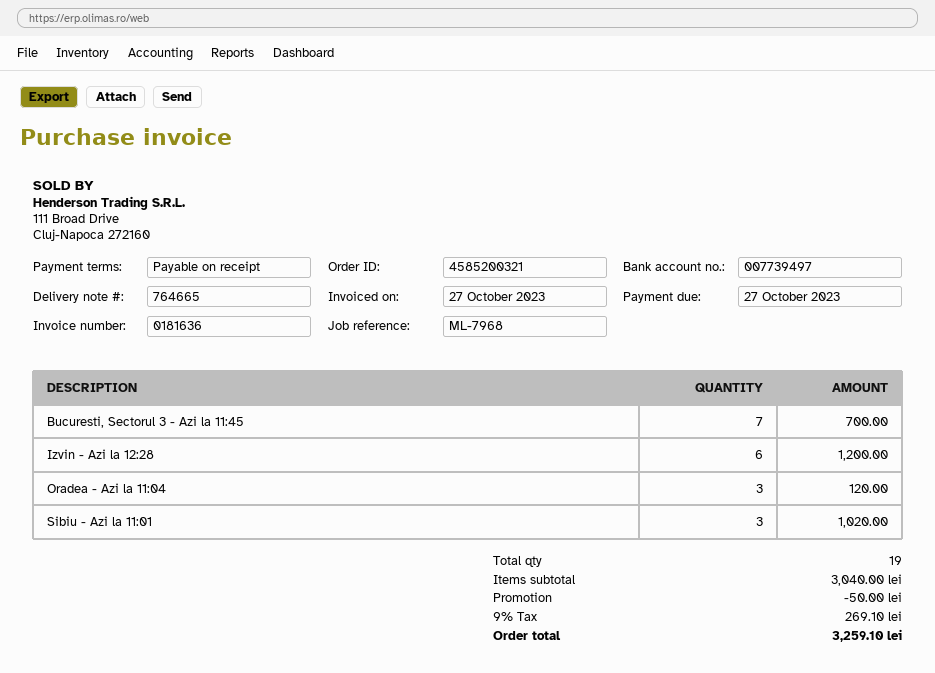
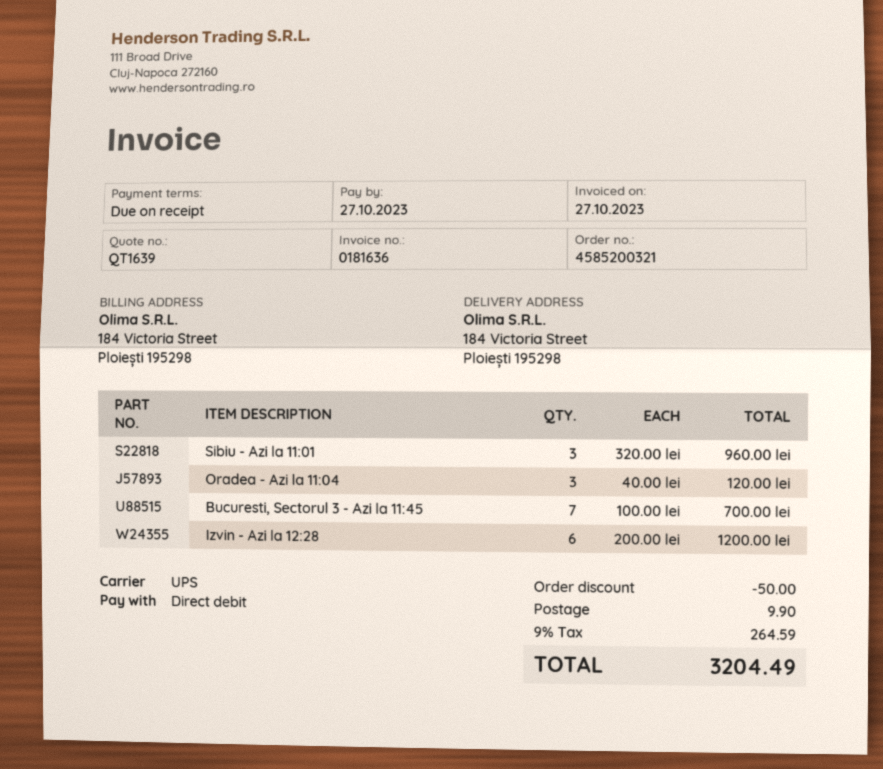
Sibiu - Azi la 11:01: 3 for 1020.00 -> 3 for 960.00
shipping: none -> 9.90
tax: 9% = 269.10 -> 9% = 264.59
total: 3259.10 -> 3204.49

